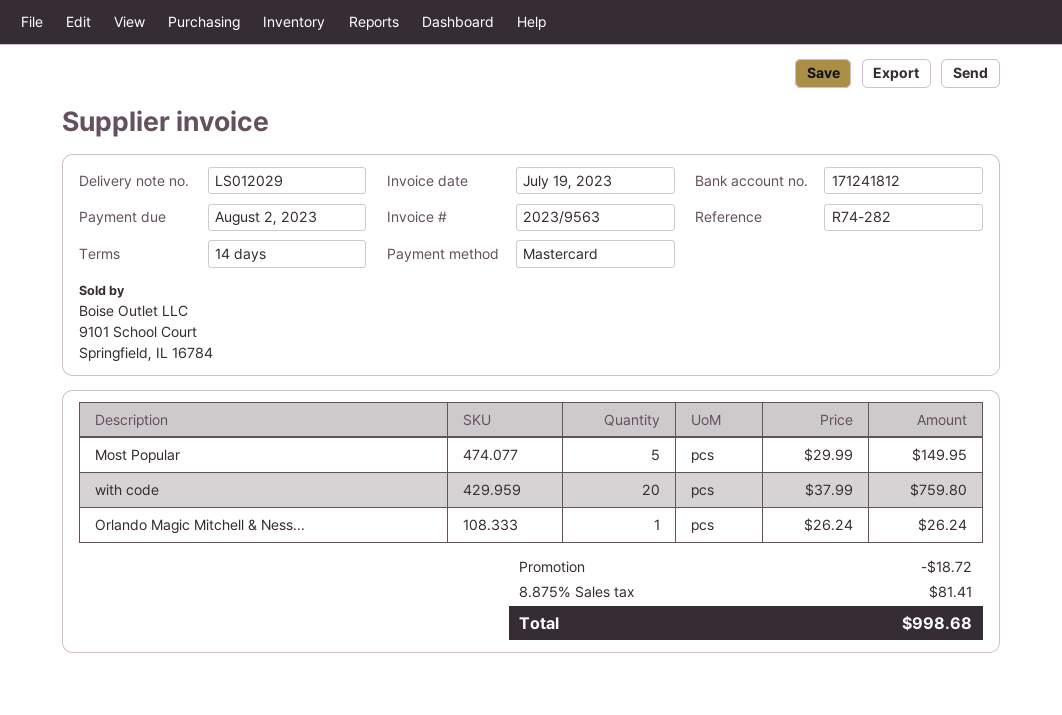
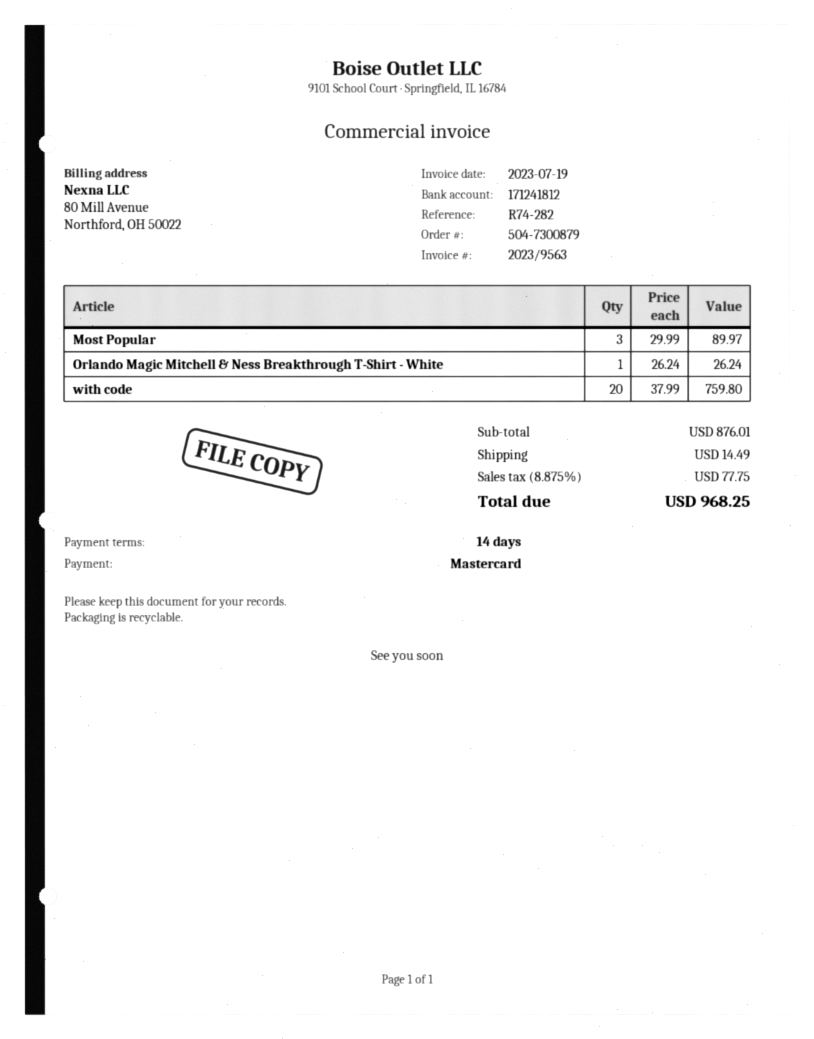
Most Popular: 5 x 29.99 = 149.95 -> 3 x 29.99 = 89.97
discount: 18.72 -> none
shipping: none -> 14.49
tax: 8.875% = 81.41 -> 8.875% = 77.75
total: 998.68 -> 968.25

